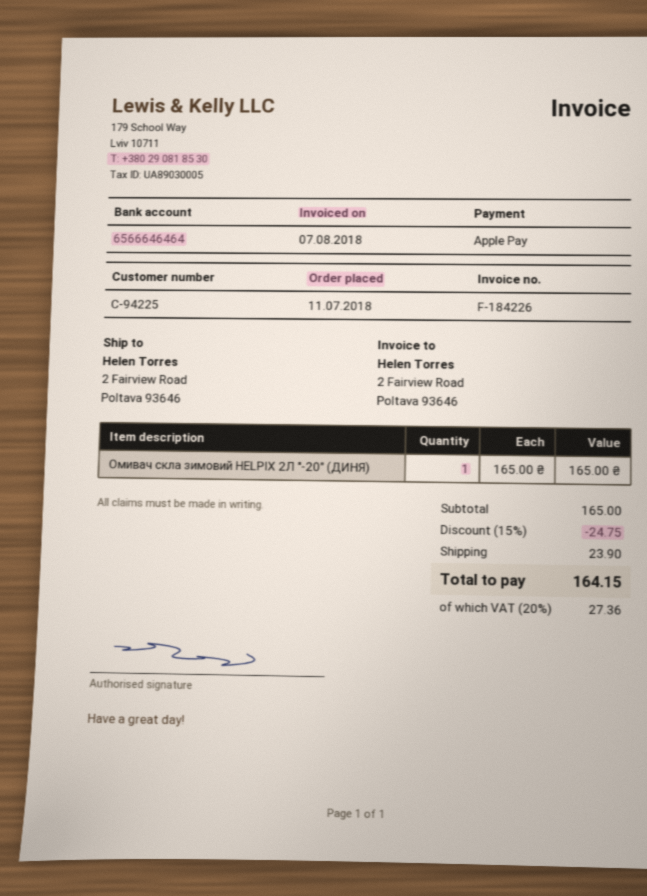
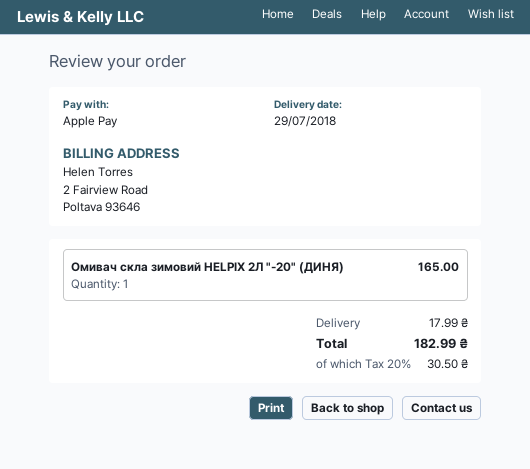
discount: 15% = 24.75 -> none
shipping: 23.90 -> 17.99
tax: 20% = 27.36 -> 20% = 30.50
total: 164.15 -> 182.99

